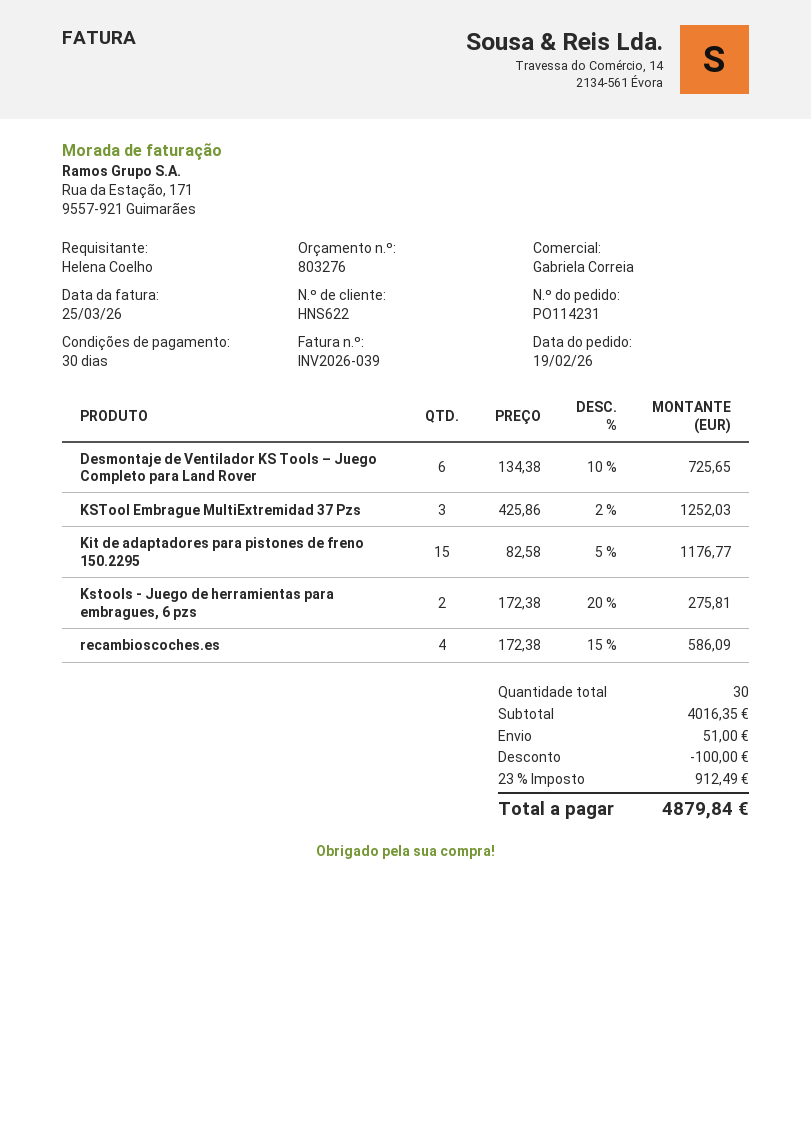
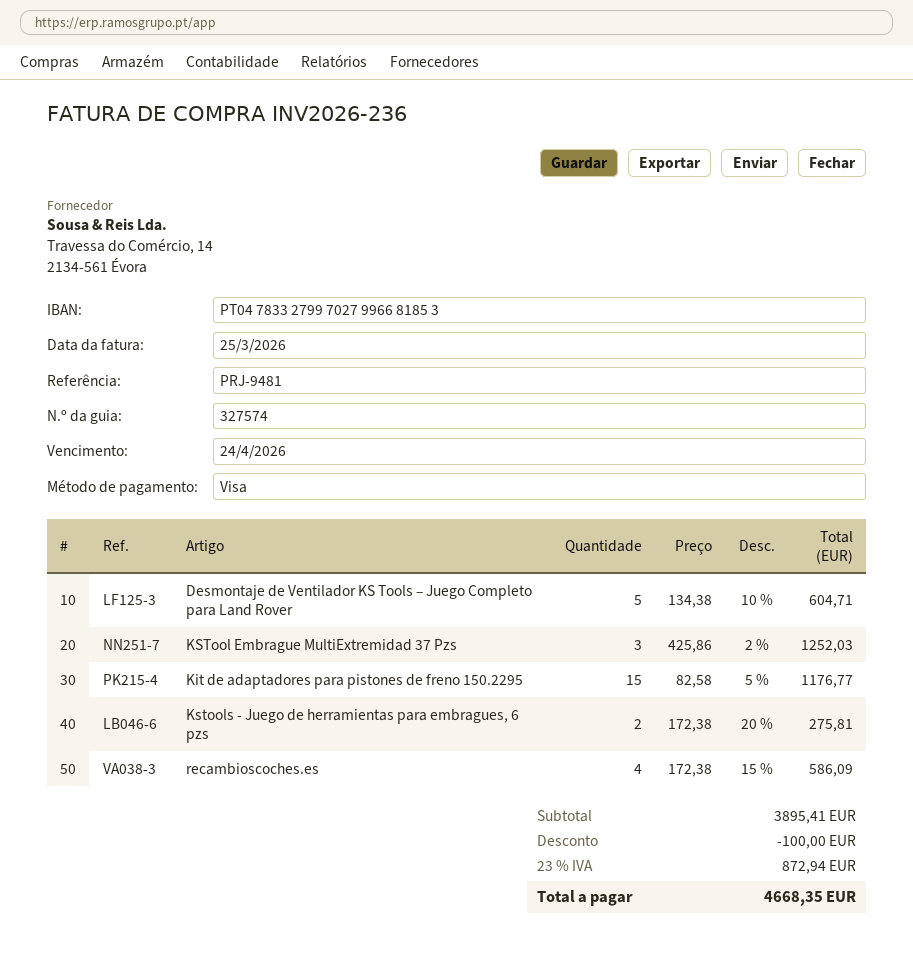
invoice number: INV2026-039 -> INV2026-236
Desmontaje de Ventilador KS Tools – Juego Completo para Land Rover: 6 x 134.38 - 10% = 725.65 -> 5 x 134.38 - 10% = 604.71
subtotal: 4016.35 -> 3895.41
shipping: 51.00 -> none
tax: 23% = 912.49 -> 23% = 872.94
total: 4879.84 -> 4668.35

